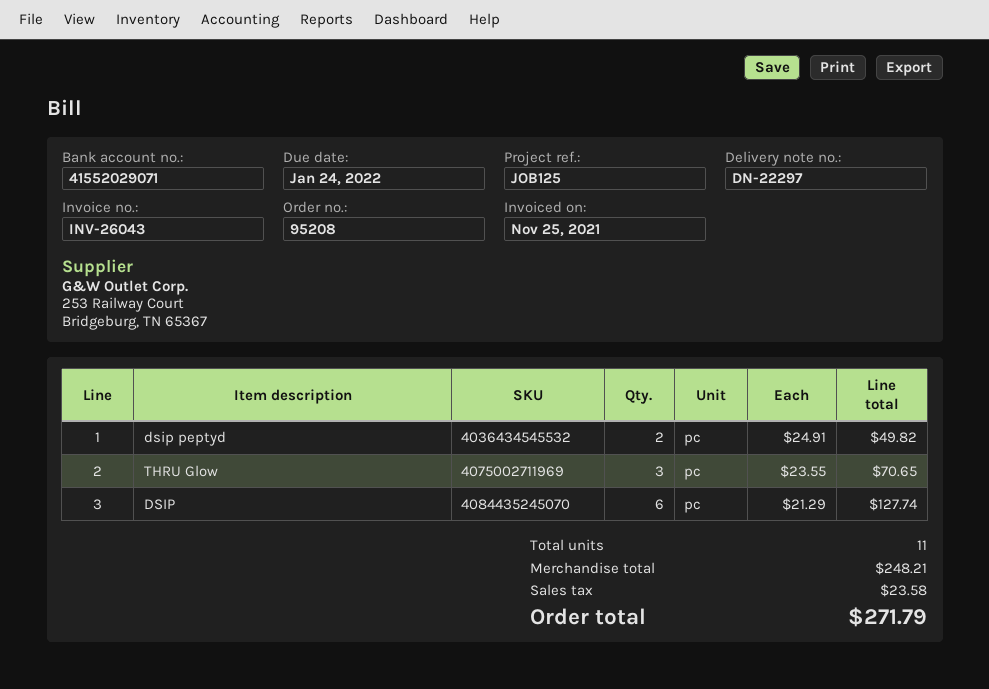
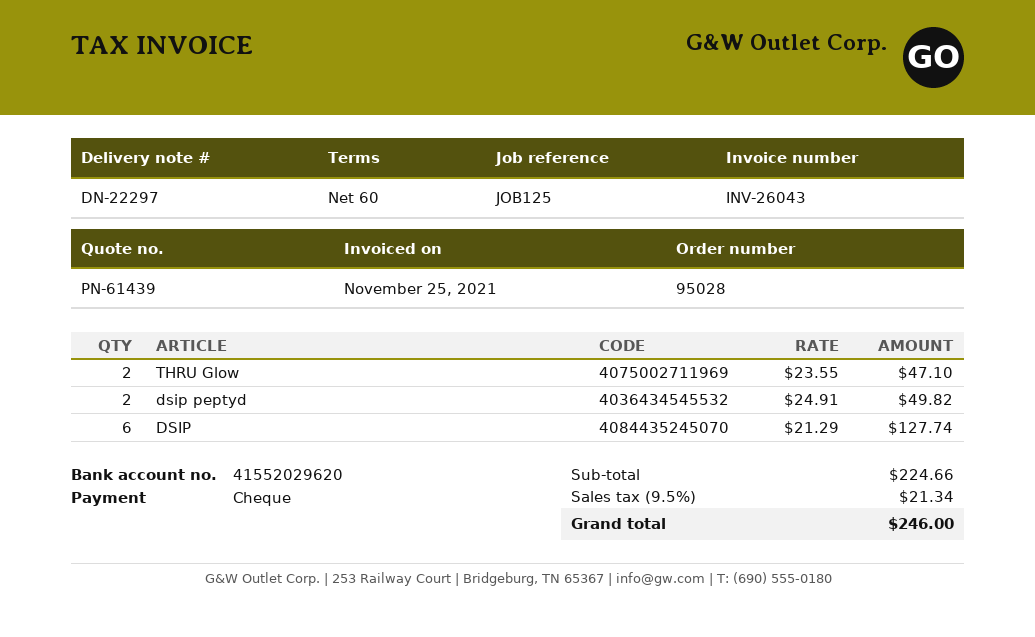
order number: 95208 -> 95028
bank account: 41552029071 -> 41552029620
THRU Glow: 3 x 23.55 = 70.65 -> 2 x 23.55 = 47.10
subtotal: 248.21 -> 224.66
tax: 23.58 -> 21.34
total: 271.79 -> 246.00

